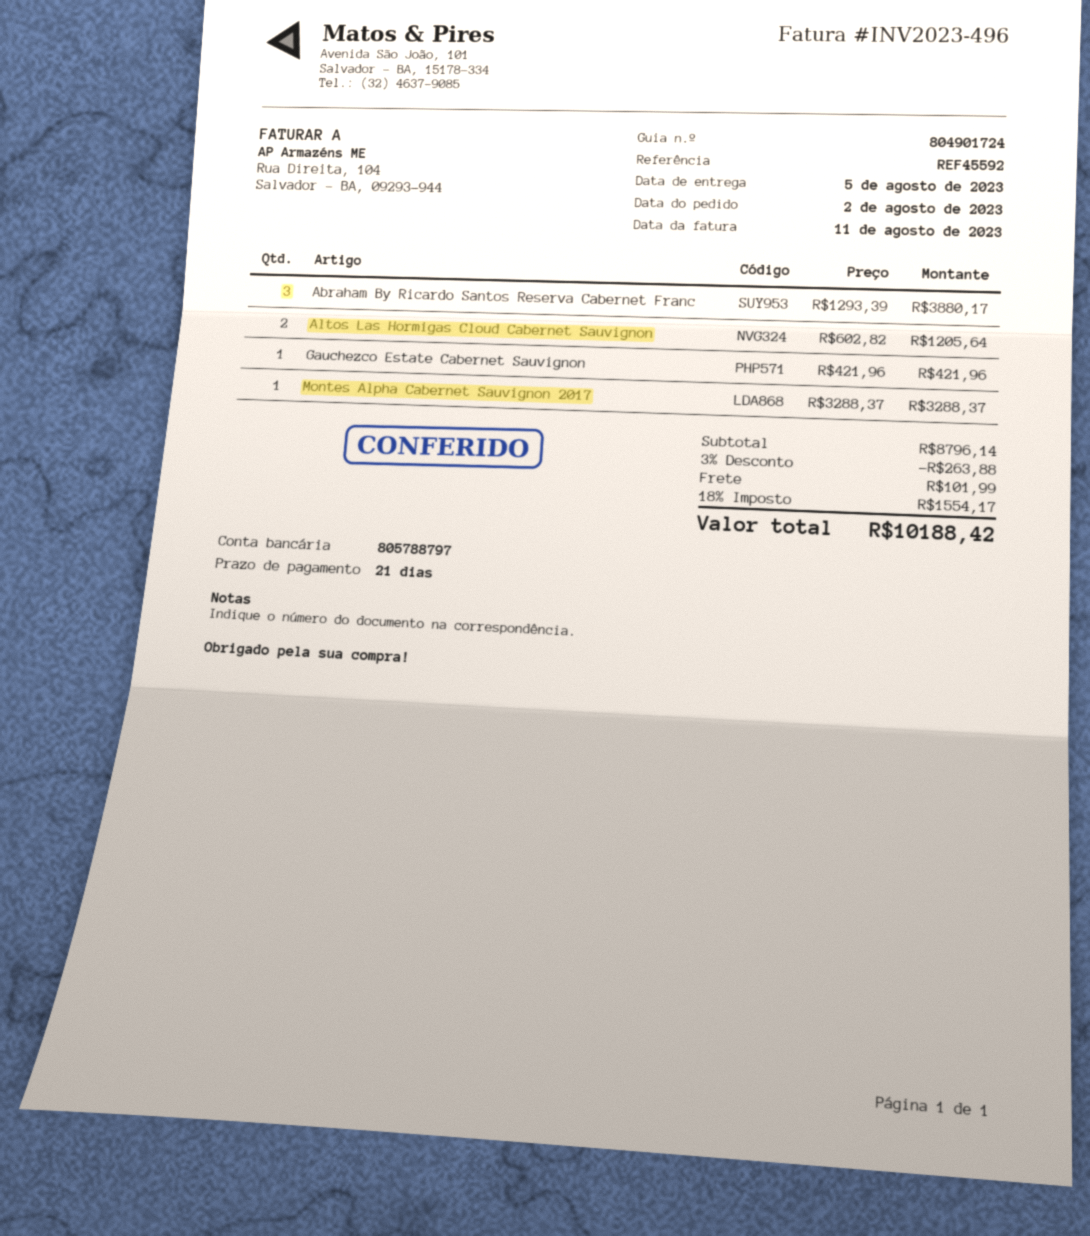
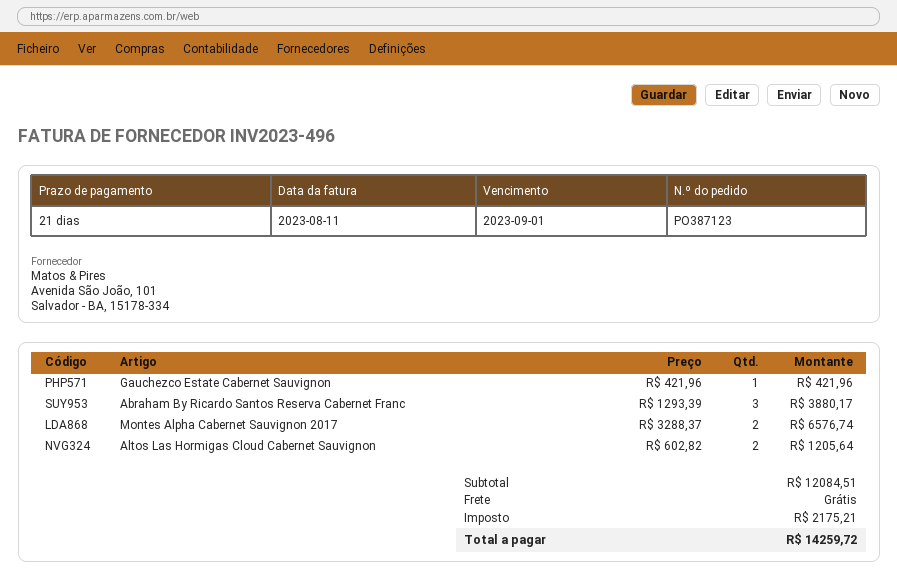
Montes Alpha Cabernet Sauvignon 2017: 1 x 3288.37 = 3288.37 -> 2 x 3288.37 = 6576.74
subtotal: 8796.14 -> 12084.51
discount: 3% = 263.88 -> none
shipping: 101.99 -> 0.00
tax: 1554.17 -> 2175.21
total: 10188.42 -> 14259.72

